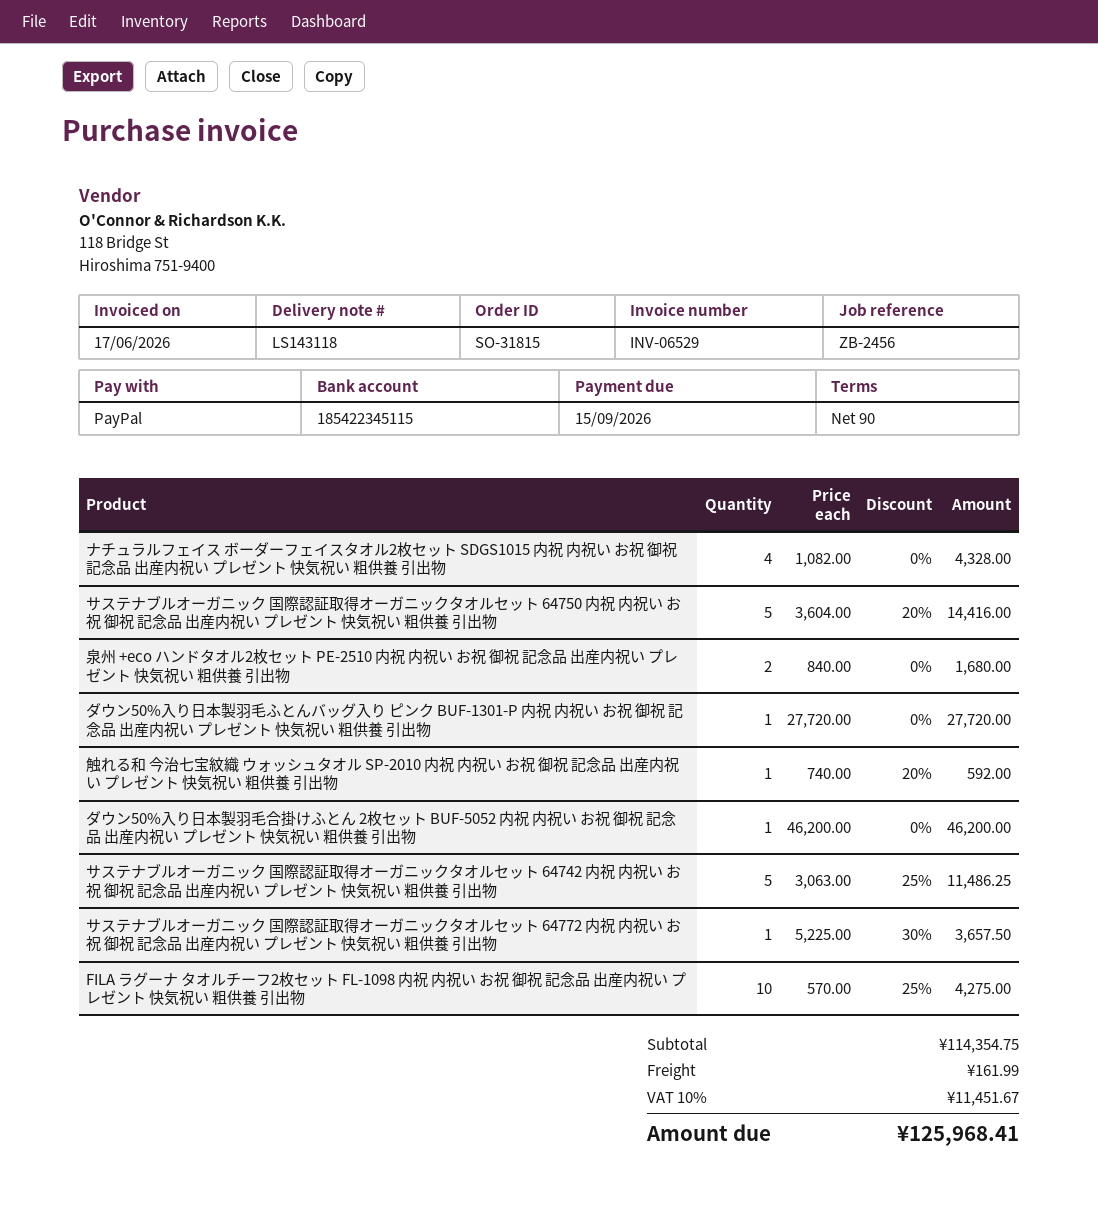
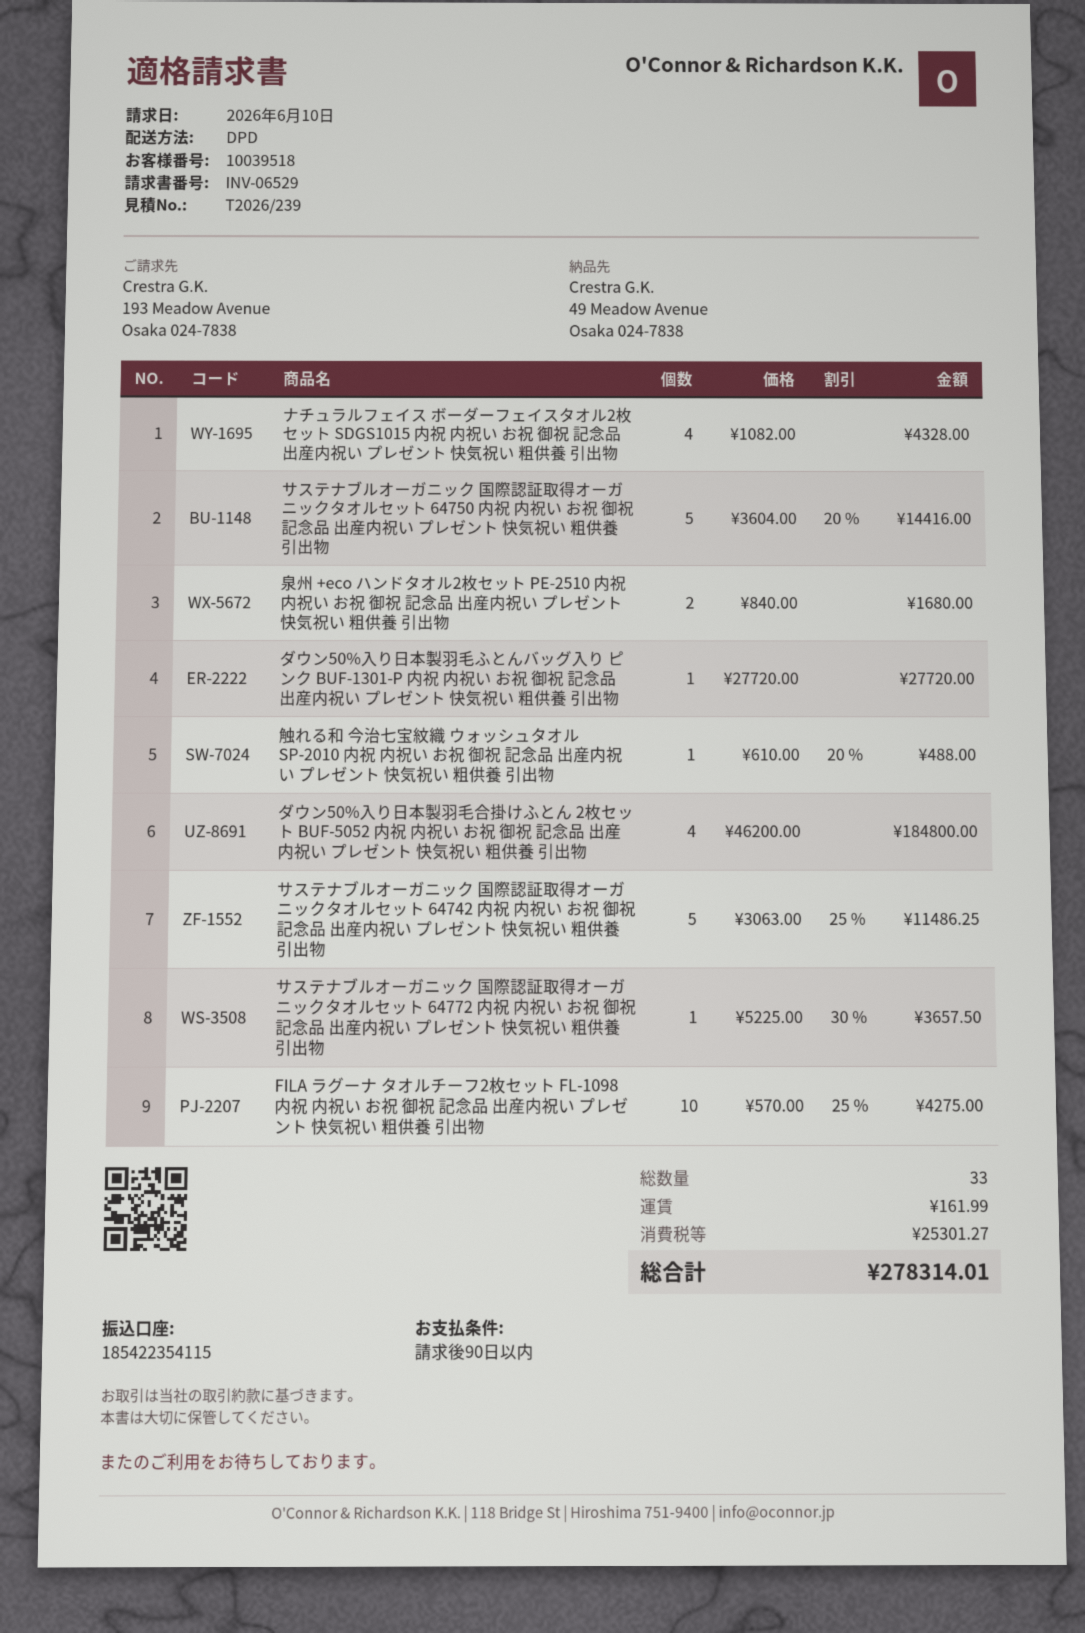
invoice date: 2026-06-17 -> 2026-06-10
bank account: 185422345115 -> 185422354115
触れる和 今治七宝紋織 ウォッシュタオル SP-2010 内祝 内祝い お祝 御祝 記念品 出産内祝い プレゼント 快気祝い 粗供養 引出物: 1 x 740.00 - 20% = 592.00 -> 1 x 610.00 - 20% = 488.00
ダウン50%入り日本製羽毛合掛けふとん 2枚セット BUF-5052 内祝 内祝い お祝 御祝 記念品 出産内祝い プレゼント 快気祝い 粗供養 引出物: 1 x 46200.00 = 46200.00 -> 4 x 46200.00 = 184800.00
tax: 11451.67 -> 25301.27
total: 125968.41 -> 278314.01

